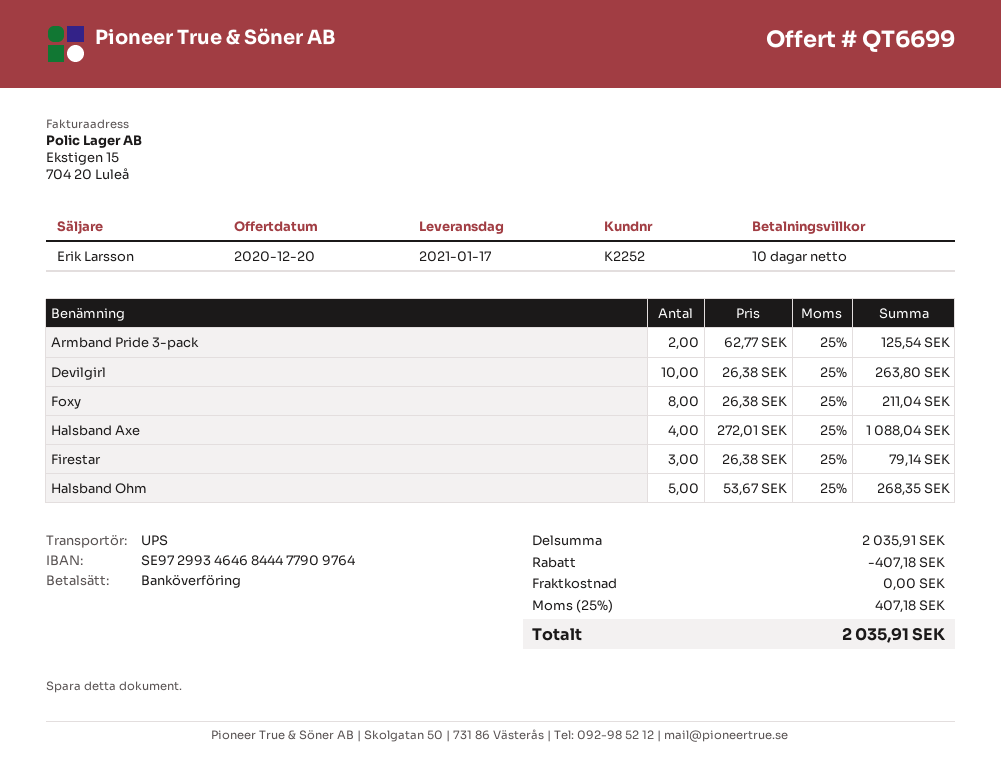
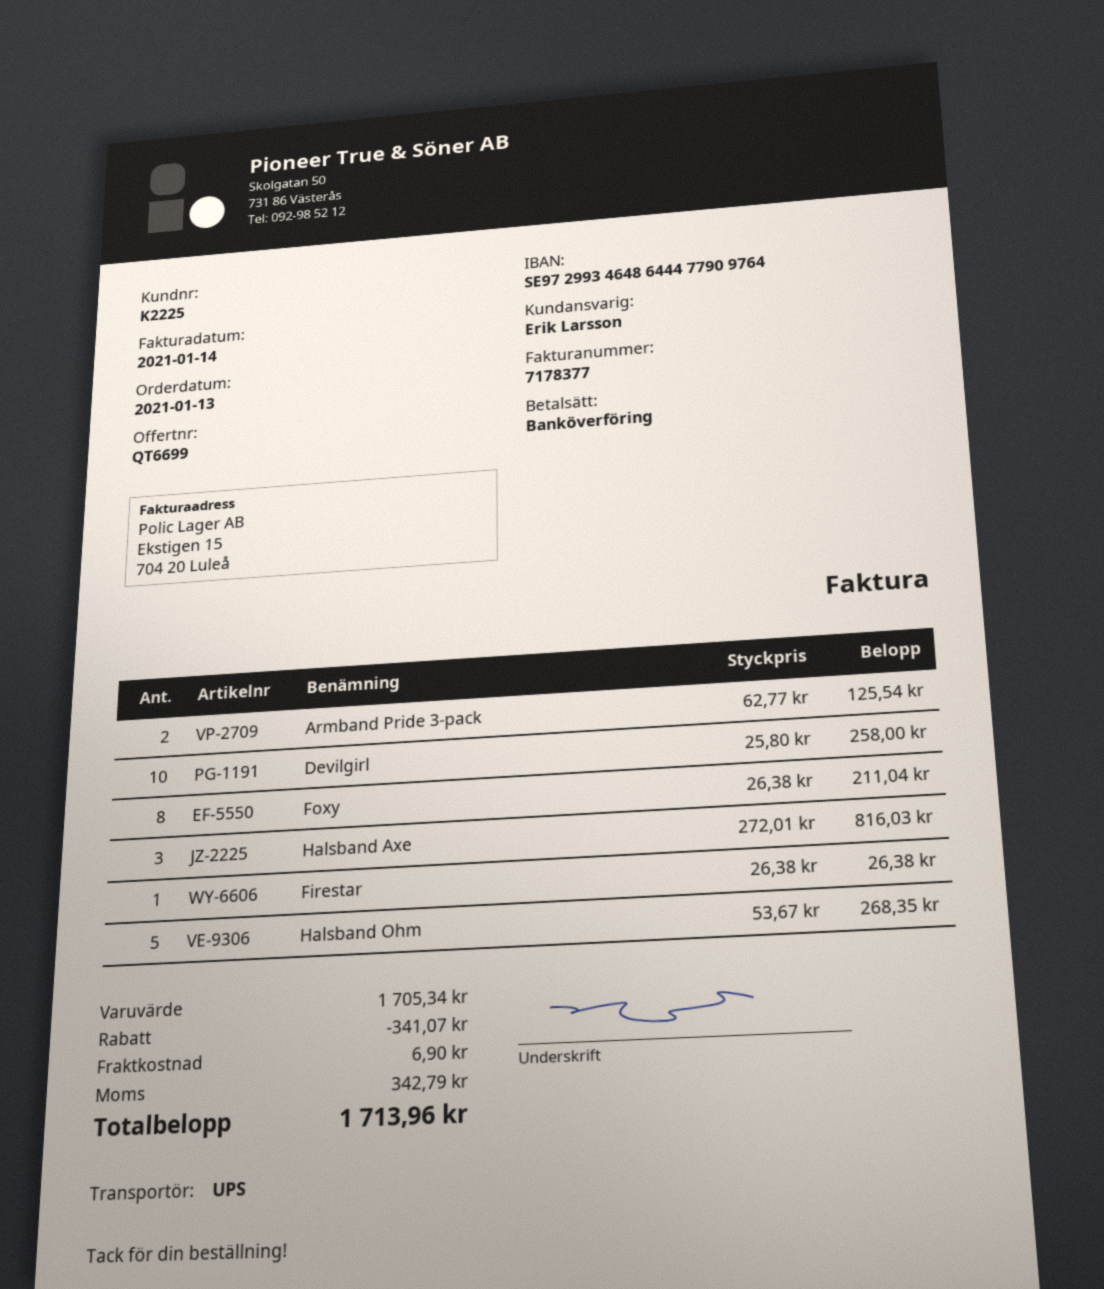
customer number: K2252 -> K2225
bank account: SE9729934646844477909764 -> SE9729934648644477909764
Devilgirl: 10 x 26.38 = 263.80 -> 10 x 25.80 = 258.00
Halsband Axe: 4 x 272.01 = 1088.04 -> 3 x 272.01 = 816.03
Firestar: 3 x 26.38 = 79.14 -> 1 x 26.38 = 26.38
subtotal: 2035.91 -> 1705.34
discount: 407.18 -> 341.07
shipping: 0.00 -> 6.90
tax: 407.18 -> 342.79
total: 2035.91 -> 1713.96

